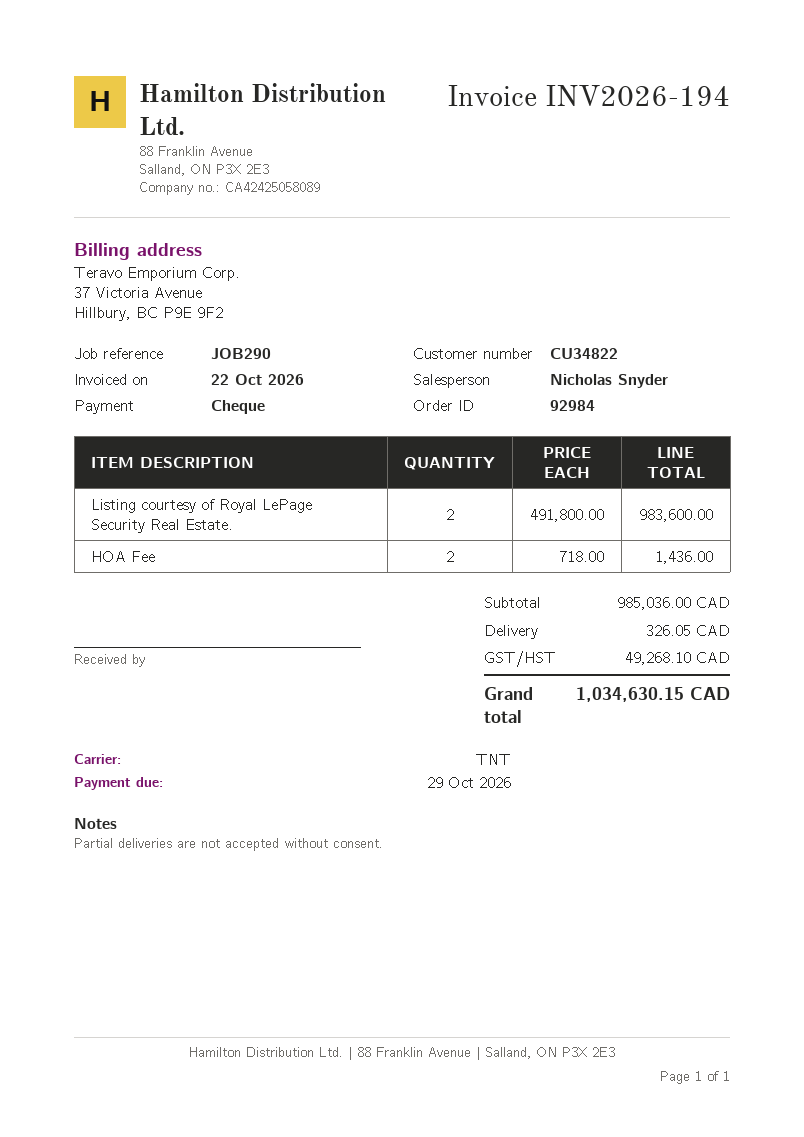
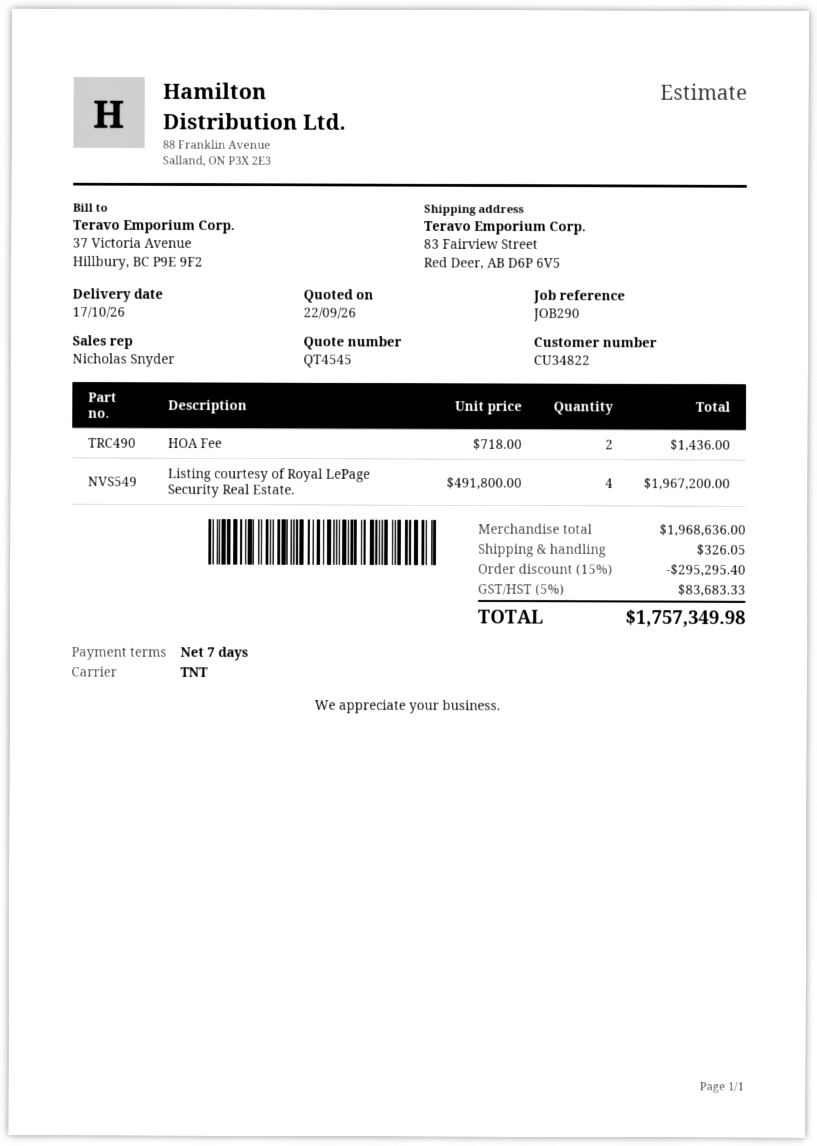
Listing courtesy of Royal LePage Security Real Estate.: 2 x 491800.00 = 983600.00 -> 4 x 491800.00 = 1967200.00
subtotal: 985036.00 -> 1968636.00
discount: none -> 15% = 295295.40
tax: 49268.10 -> 83683.33
total: 1034630.15 -> 1757349.98

